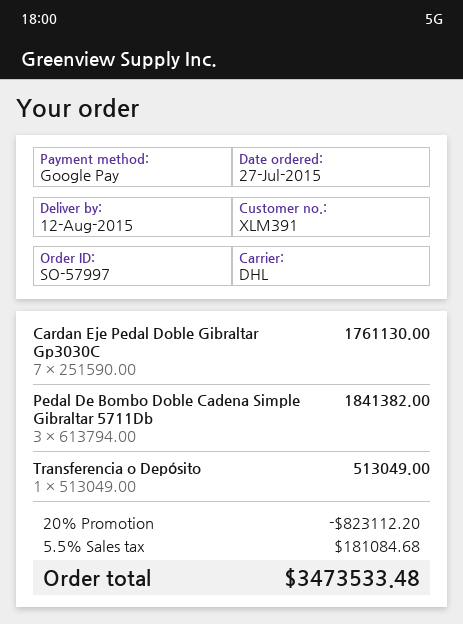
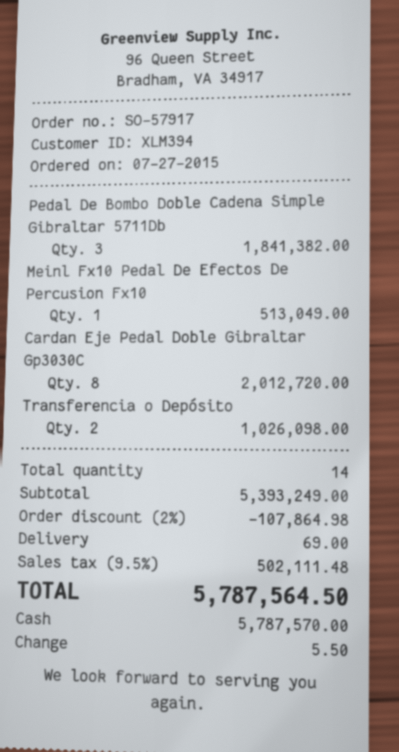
order number: SO-57997 -> SO-57917
customer number: XLM391 -> XLM394
payment method: Google Pay -> cash
Cardan Eje Pedal Doble Gibraltar Gp3030C: 7 for 1761130.00 -> 8 for 2012720.00
Transferencia o Depósito: 1 for 513049.00 -> 2 for 1026098.00
Meinl Fx10 Pedal De Efectos De Percusion Fx10: none -> 1 for 513049.00
discount: 20% = 823112.20 -> 2% = 107864.98
shipping: none -> 69.00
tax: 5.5% = 181084.68 -> 9.5% = 502111.48
total: 3473533.48 -> 5787564.50

